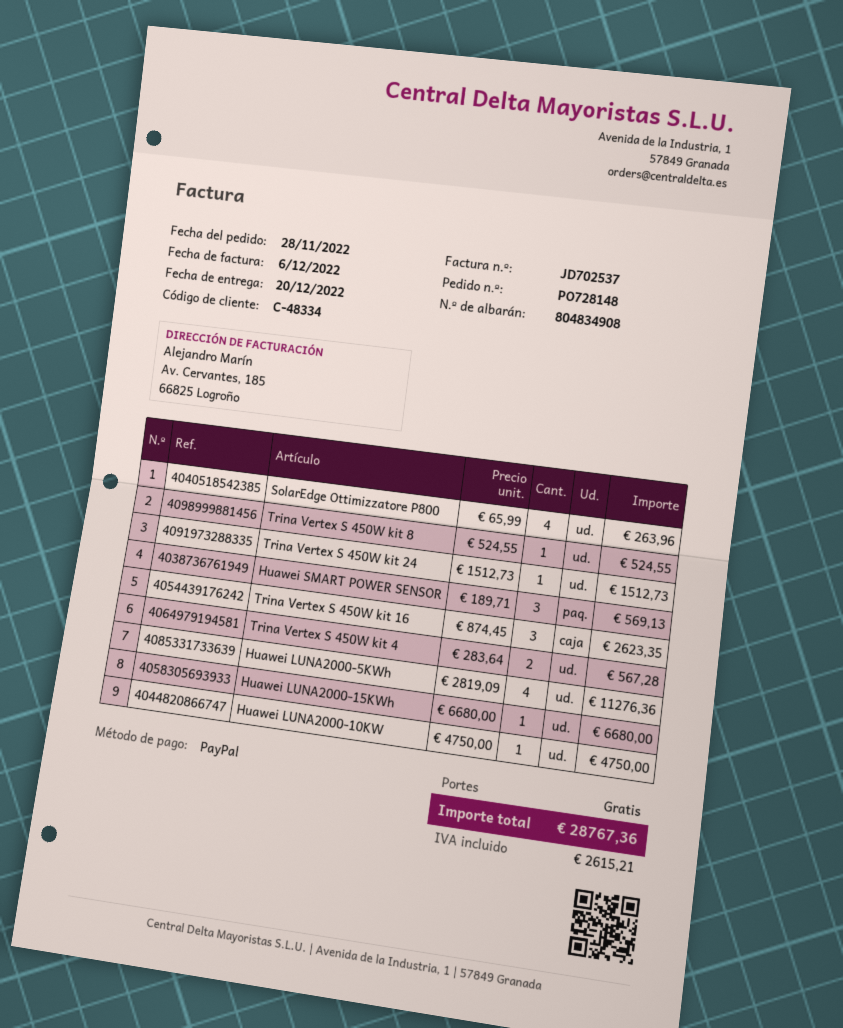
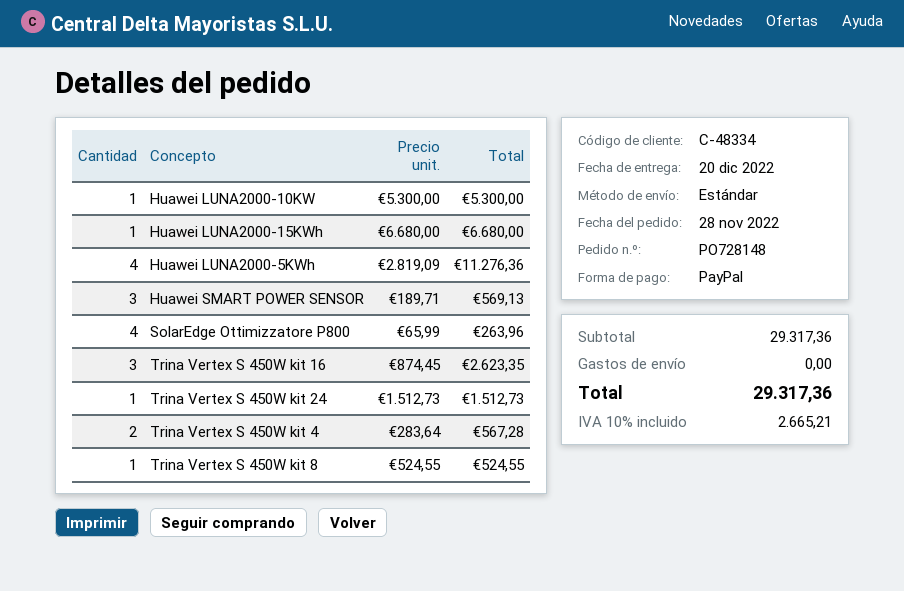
Huawei LUNA2000-10KW: 1 x 4750.00 = 4750.00 -> 1 x 5300.00 = 5300.00
tax: 2615.21 -> 2665.21
total: 28767.36 -> 29317.36

